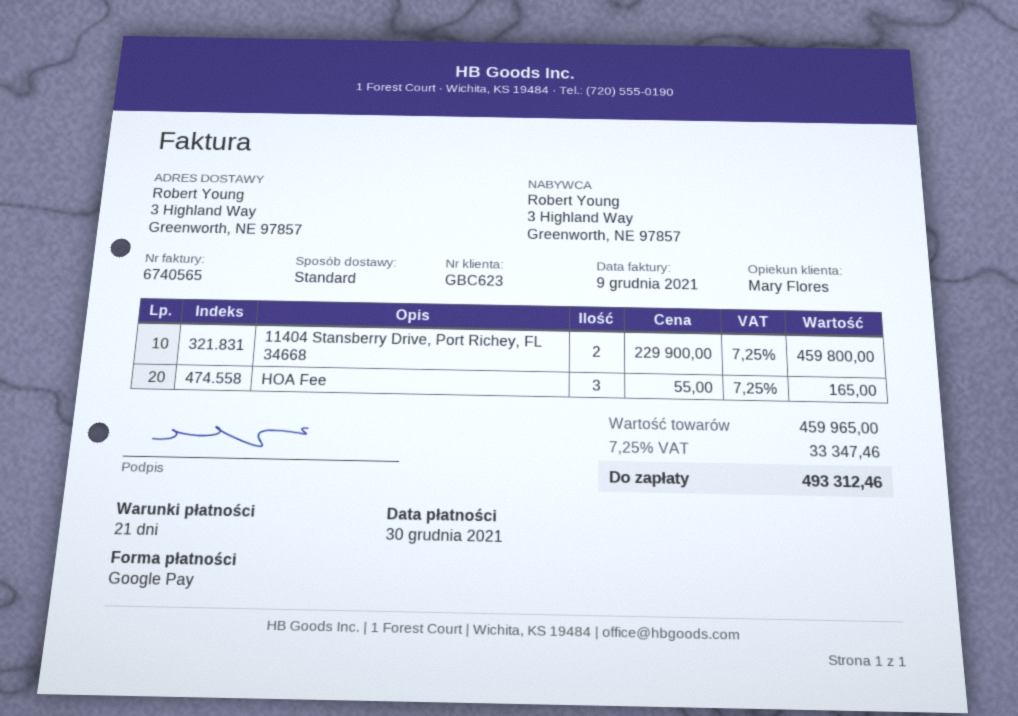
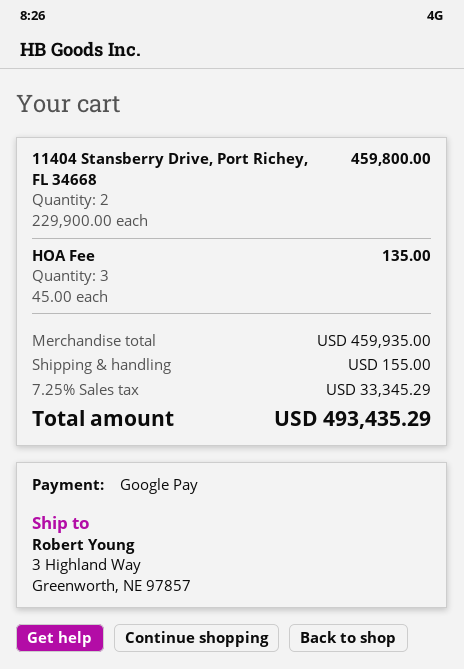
HOA Fee: 3 x 55.00 = 165.00 -> 3 x 45.00 = 135.00
subtotal: 459965.00 -> 459935.00
shipping: none -> 155.00
tax: 7.25% = 33347.46 -> 7.25% = 33345.29
total: 493312.46 -> 493435.29

